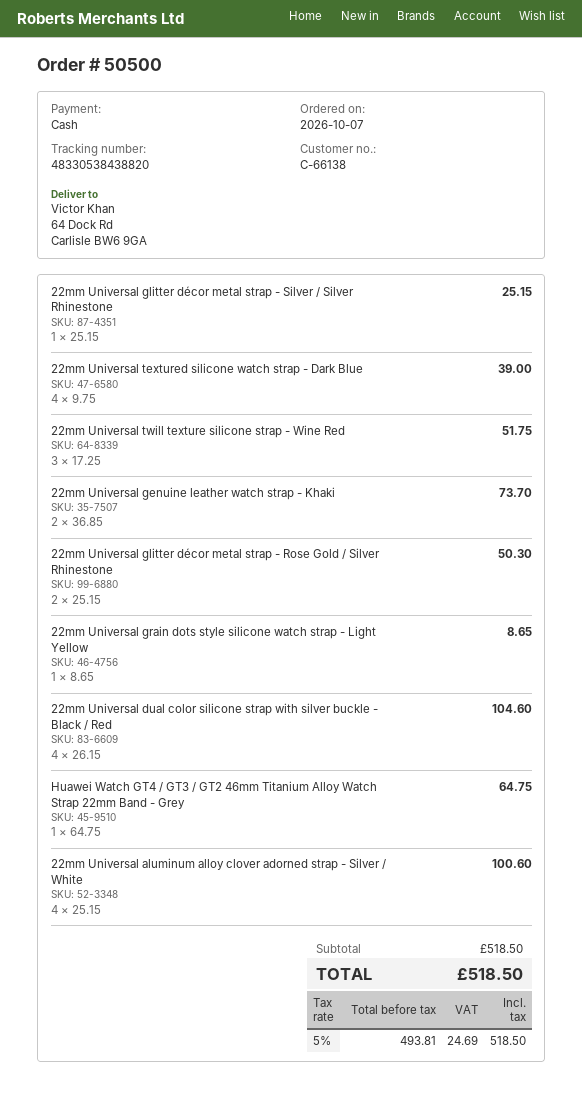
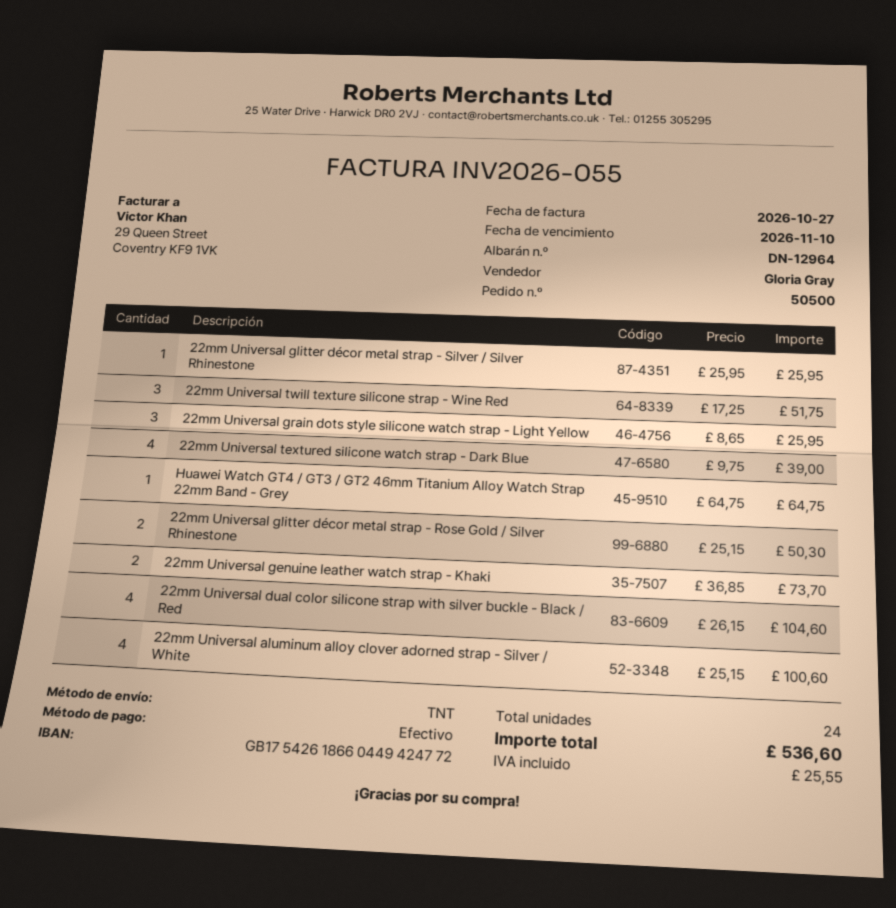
22mm Universal glitter décor metal strap - Silver / Silver Rhinestone: 1 x 25.15 = 25.15 -> 1 x 25.95 = 25.95
22mm Universal grain dots style silicone watch strap - Light Yellow: 1 x 8.65 = 8.65 -> 3 x 8.65 = 25.95
tax: 24.69 -> 25.55
total: 518.50 -> 536.60

